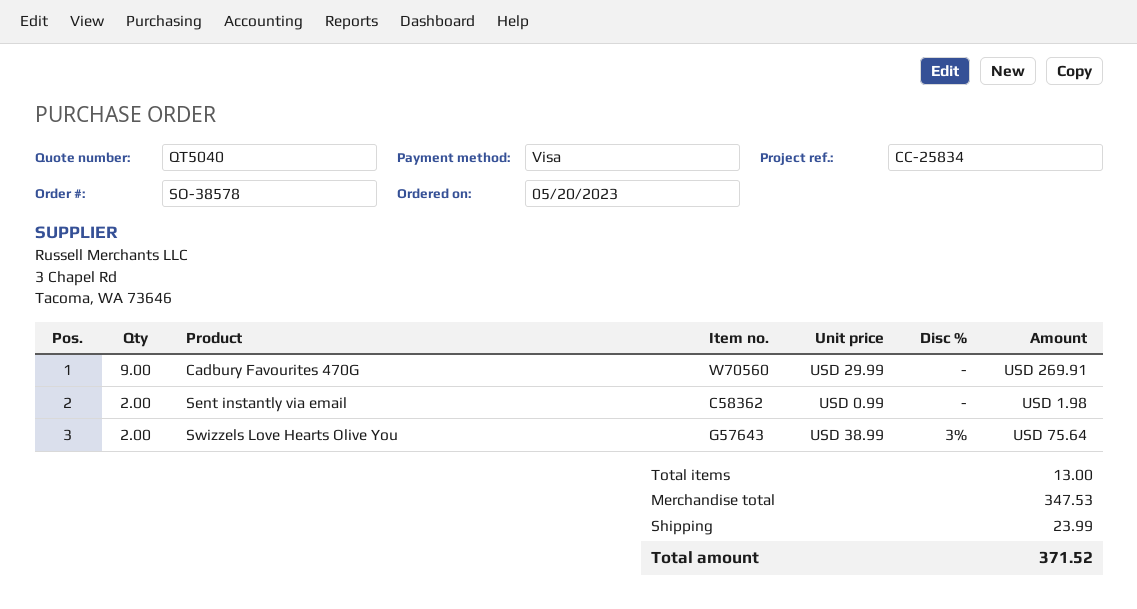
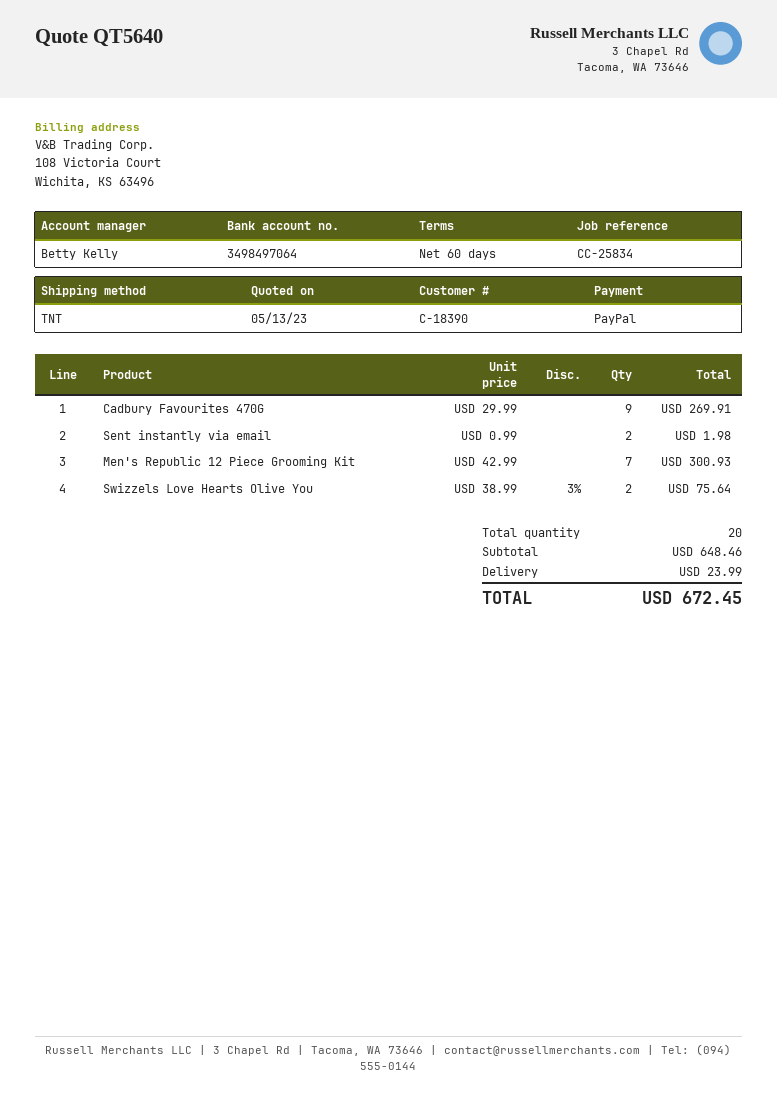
quote number: QT5040 -> QT5640
payment method: Visa -> PayPal
Men's Republic 12 Piece Grooming Kit: none -> 7 x 42.99 = 300.93
total quantity: 13 -> 20
subtotal: 347.53 -> 648.46
total: 371.52 -> 672.45

